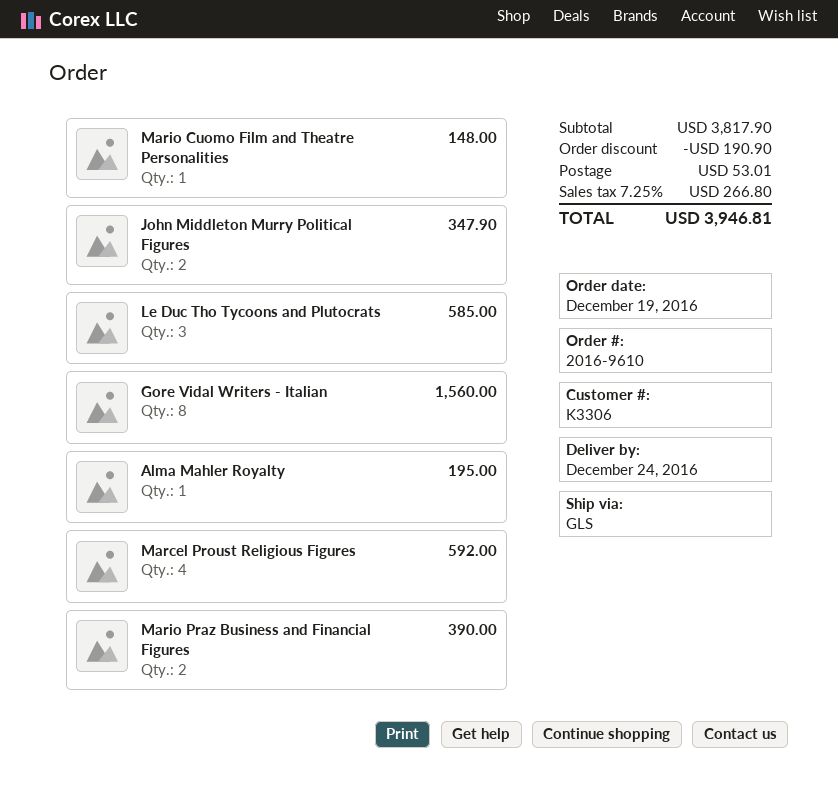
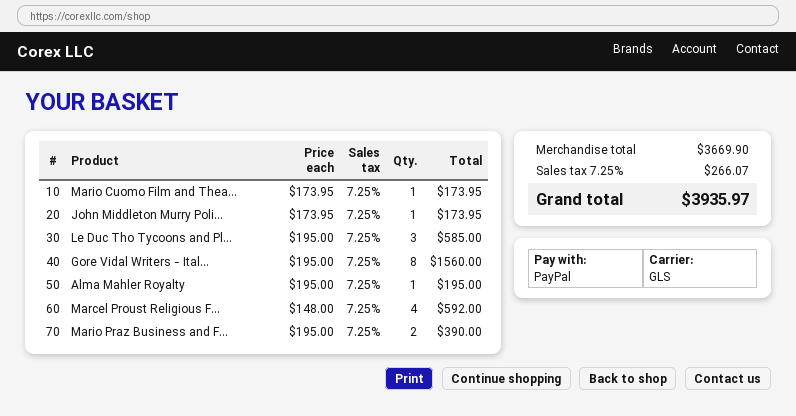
Mario Cuomo Film and Theatre Personalities: 1 for 148.00 -> 1 for 173.95
John Middleton Murry Political Figures: 2 for 347.90 -> 1 for 173.95
subtotal: 3817.90 -> 3669.90
discount: 190.90 -> none
shipping: 53.01 -> none
tax: 7.25% = 266.80 -> 7.25% = 266.07
total: 3946.81 -> 3935.97

